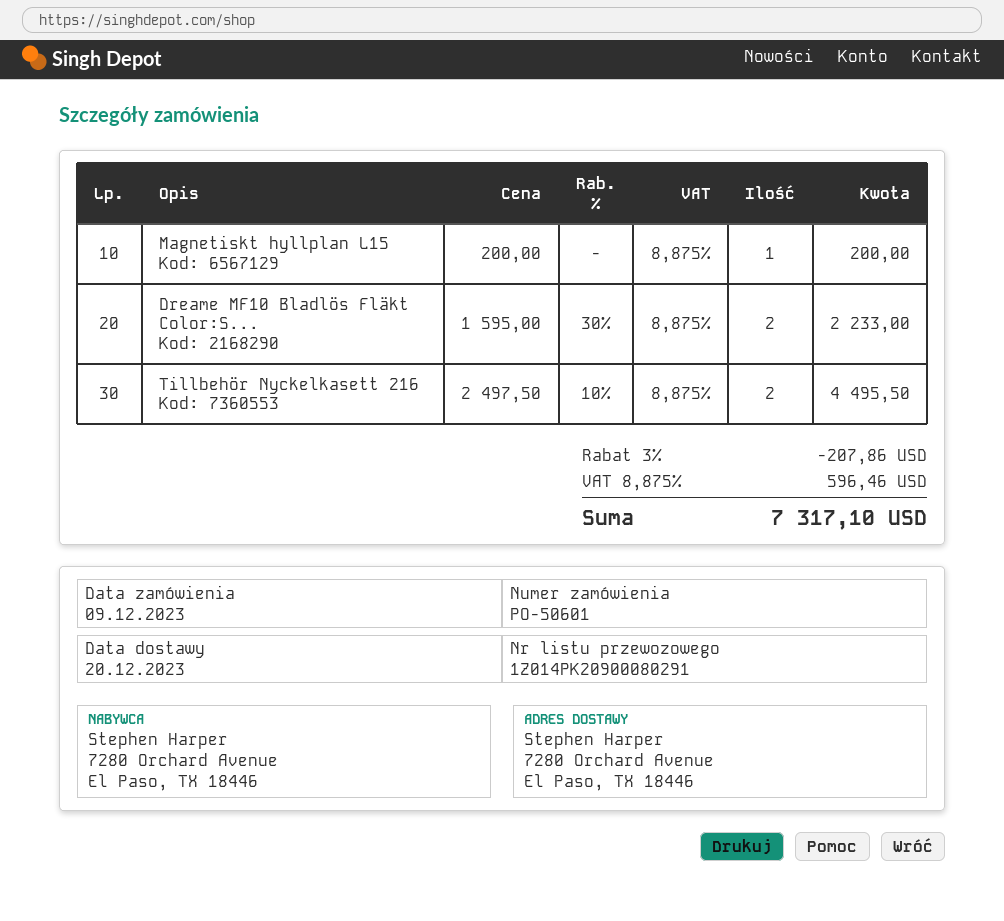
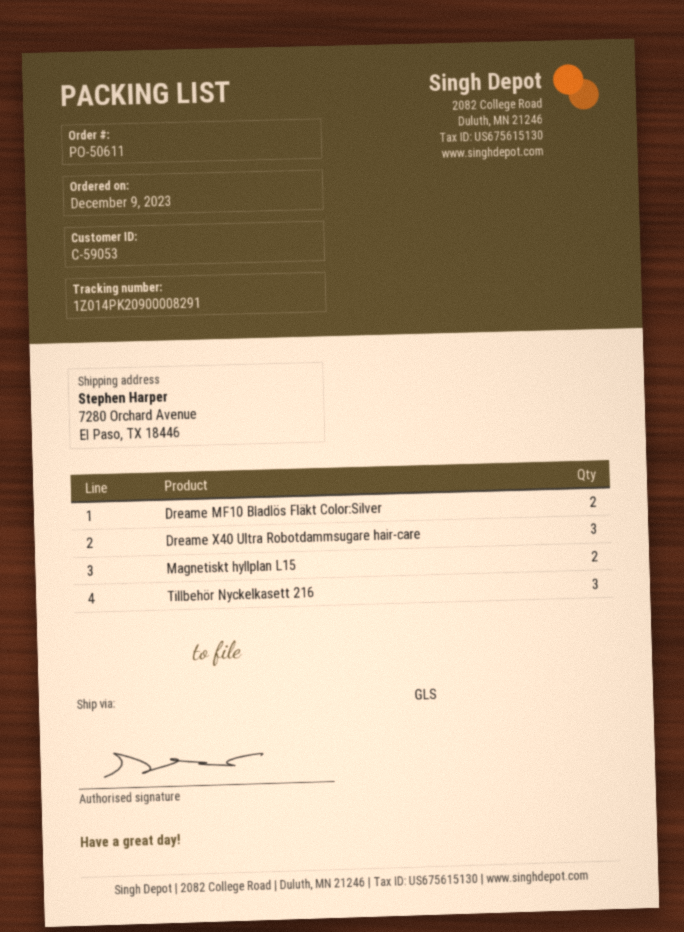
order number: PO-50601 -> PO-50611
tracking number: 1Z014PK20900080291 -> 1Z014PK20900008291
Magnetiskt hyllplan L15: 1 -> 2
Tillbehör Nyckelkasett 216: 2 -> 3
Dreame X40 Ultra Robotdammsugare hair-care: none -> 3

